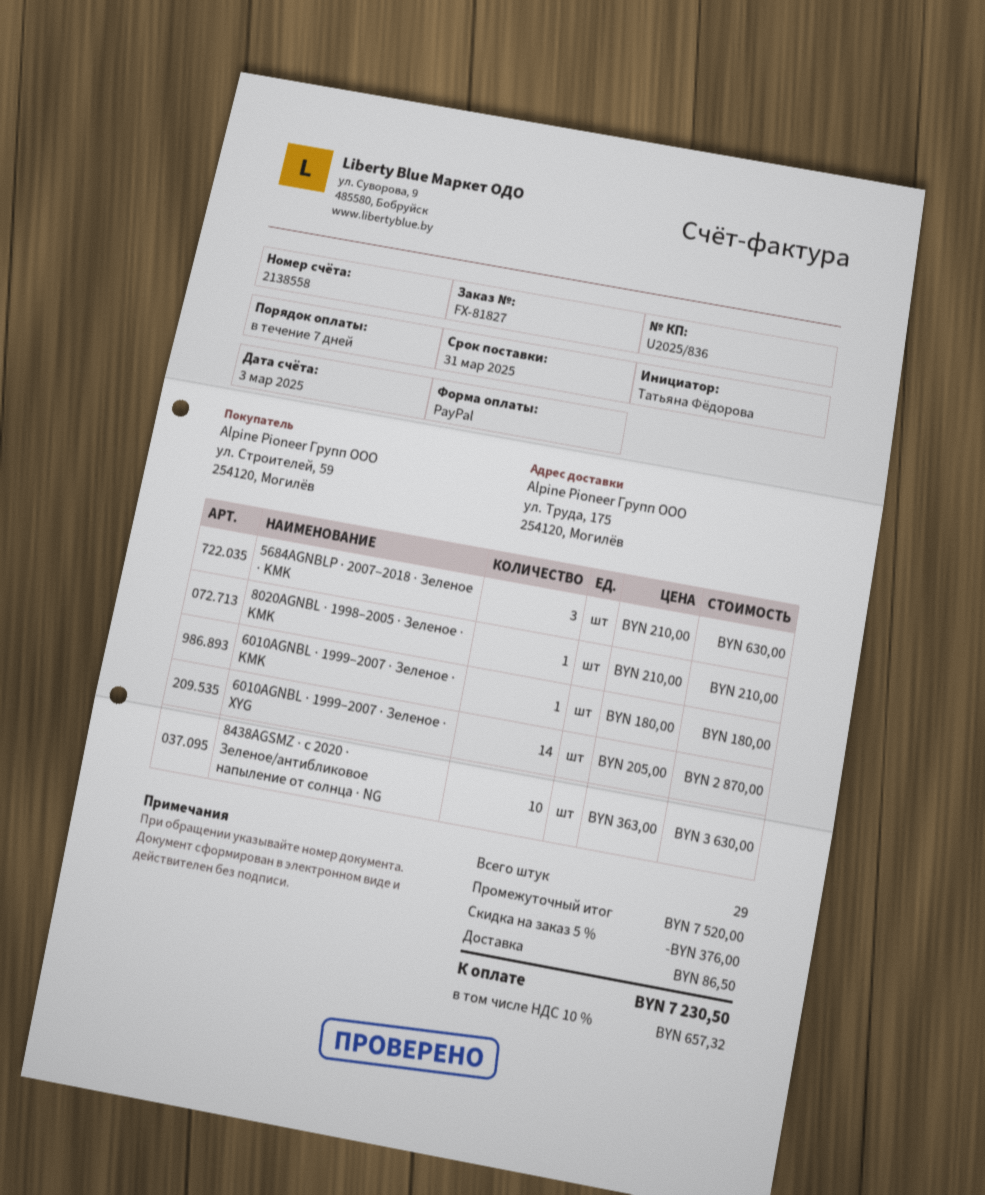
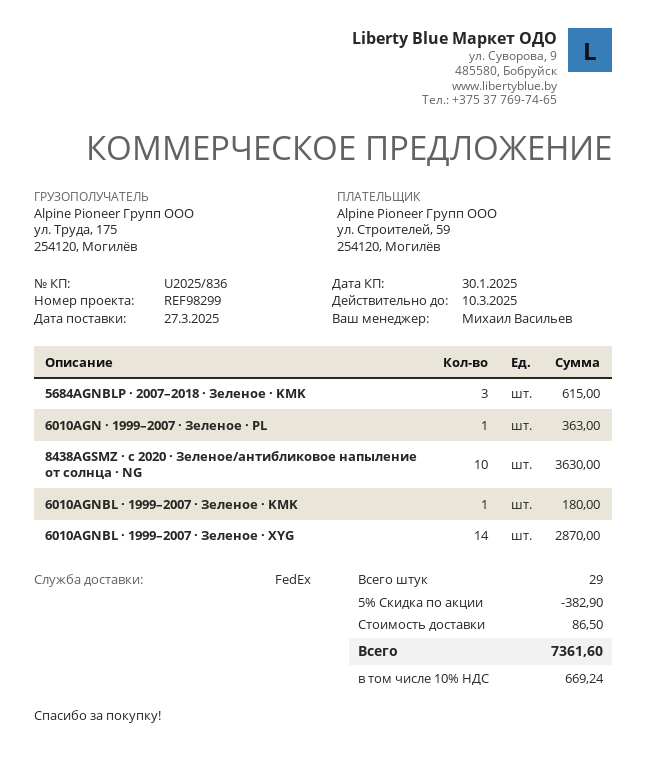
delivery date: 2025-03-31 -> 2025-03-27
5684AGNBLP · 2007–2018 · Зеленое · KMK: 3 for 630.00 -> 3 for 615.00
8020AGNBL · 1998–2005 · Зеленое · KMK: 1 for 210.00 -> none
6010AGN · 1999–2007 · Зеленое · PL: none -> 1 for 363.00
discount: 5% = 376.00 -> 5% = 382.90
tax: 10% = 657.32 -> 10% = 669.24
total: 7230.50 -> 7361.60

